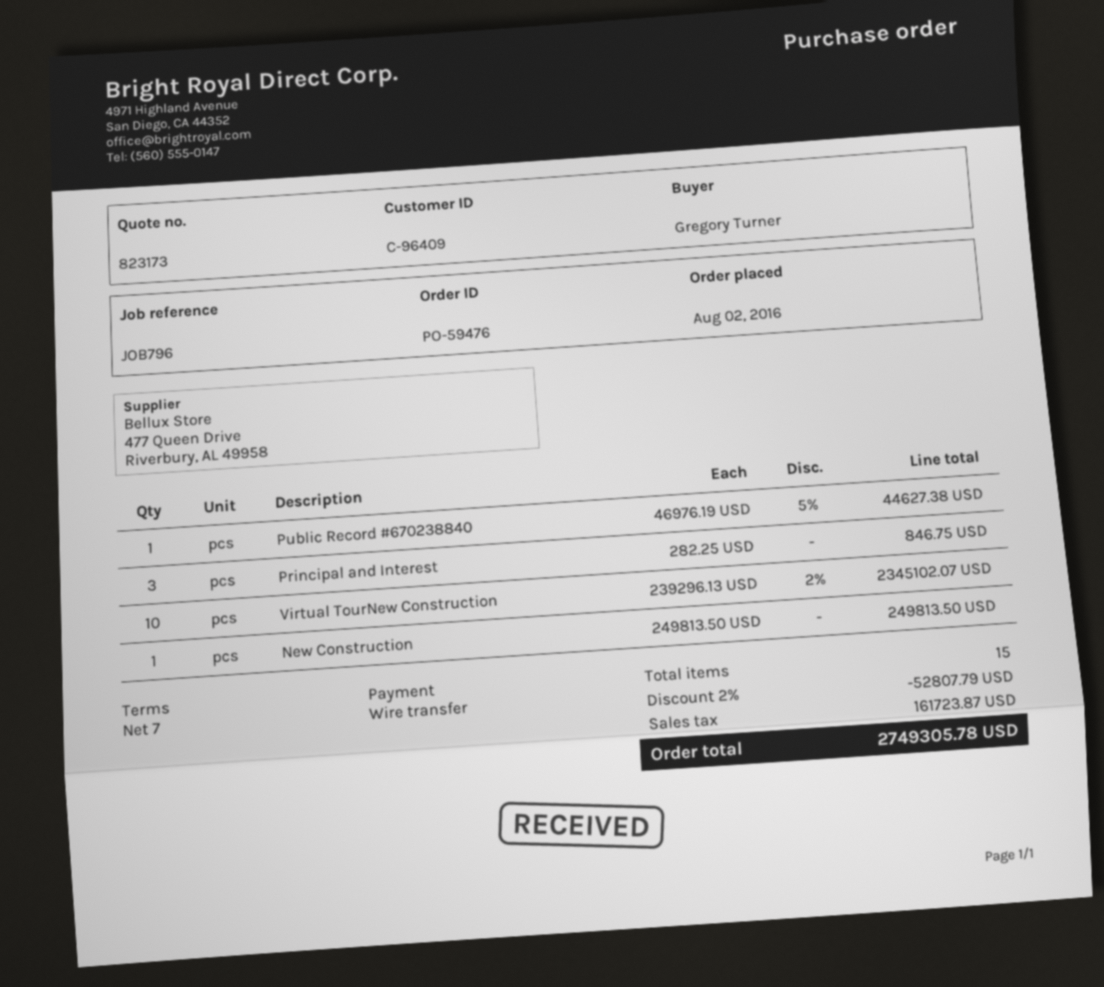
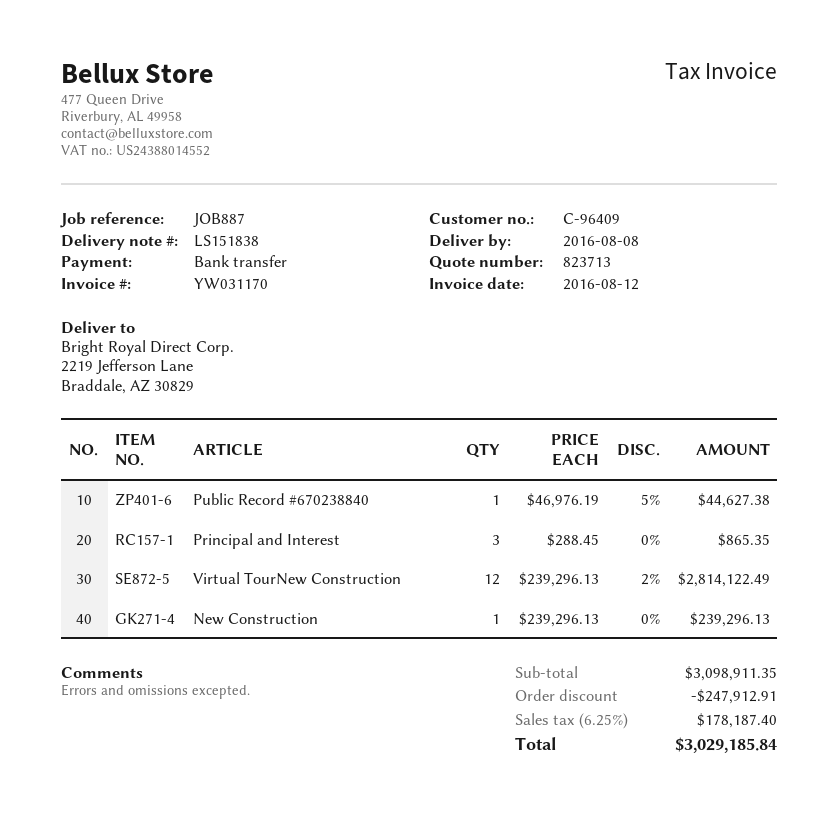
quote number: 823173 -> 823713
reference: JOB796 -> JOB887
Principal and Interest: 3 x 282.25 = 846.75 -> 3 x 288.45 = 865.35
Virtual TourNew Construction: 10 x 239296.13 - 2% = 2345102.07 -> 12 x 239296.13 - 2% = 2814122.49
New Construction: 1 x 249813.50 = 249813.50 -> 1 x 239296.13 = 239296.13
discount: 52807.79 -> 247912.91
tax: 161723.87 -> 178187.40
total: 2749305.78 -> 3029185.84

